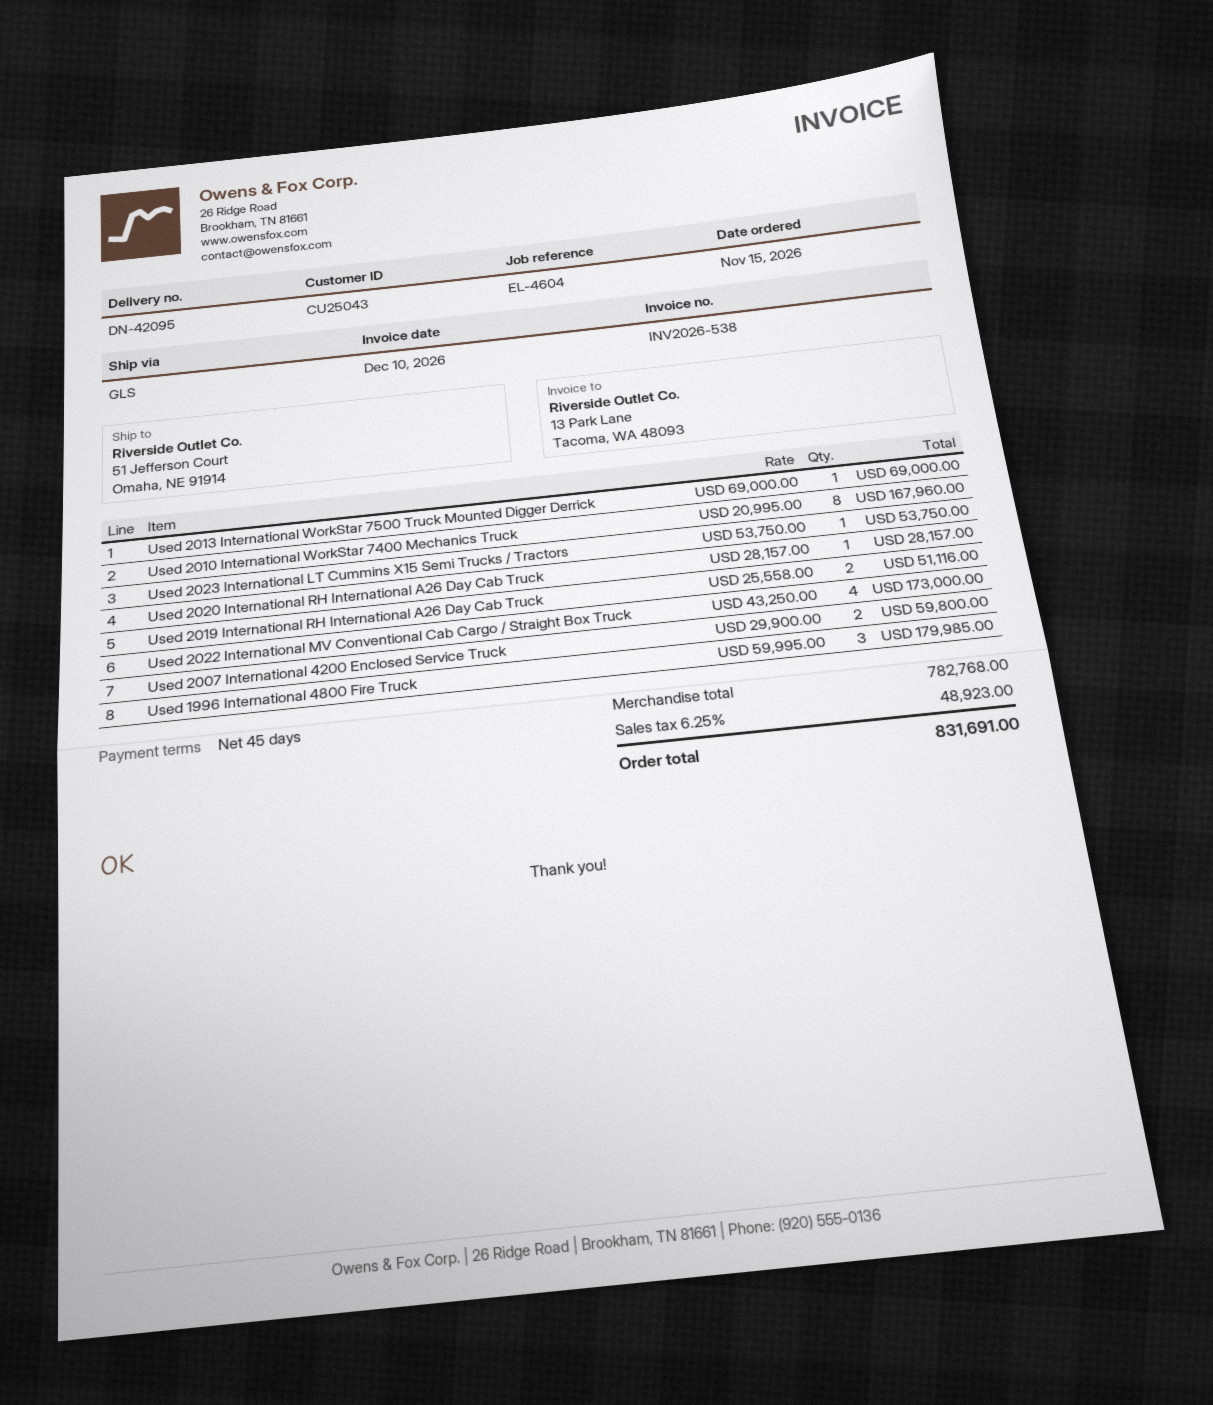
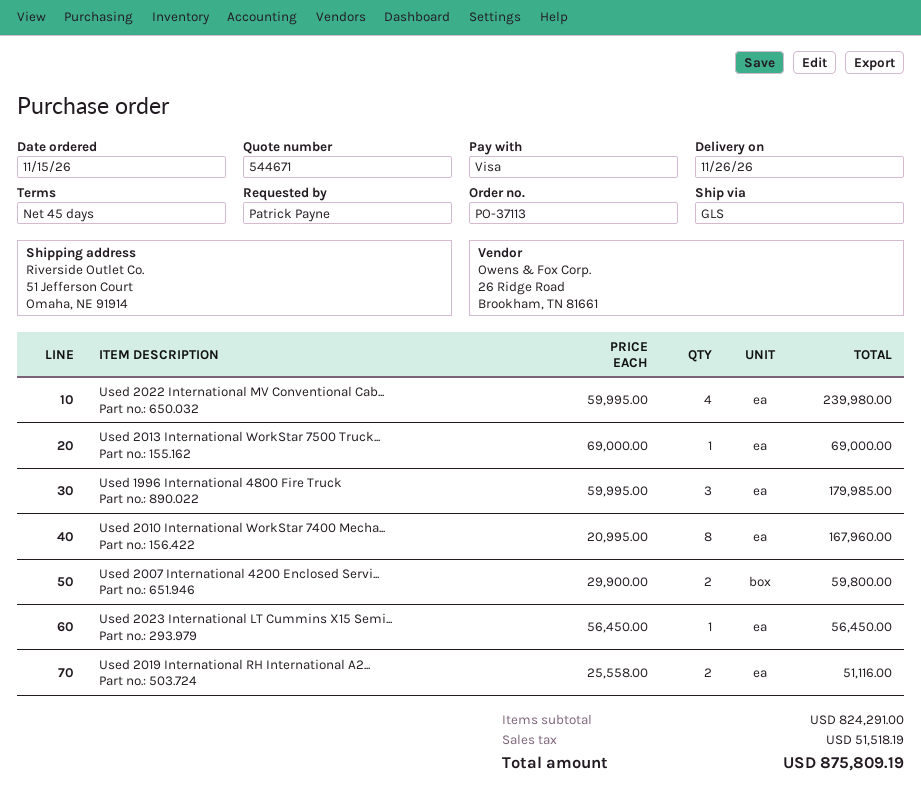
Used 2023 International LT Cummins X15 Semi Trucks / Tractors: 1 x 53750.00 = 53750.00 -> 1 x 56450.00 = 56450.00
Used 2020 International RH International A26 Day Cab Truck: 1 x 28157.00 = 28157.00 -> none
Used 2022 International MV Conventional Cab Cargo / Straight Box Truck: 4 x 43250.00 = 173000.00 -> 4 x 59995.00 = 239980.00
subtotal: 782768.00 -> 824291.00
tax: 48923.00 -> 51518.19
total: 831691.00 -> 875809.19

